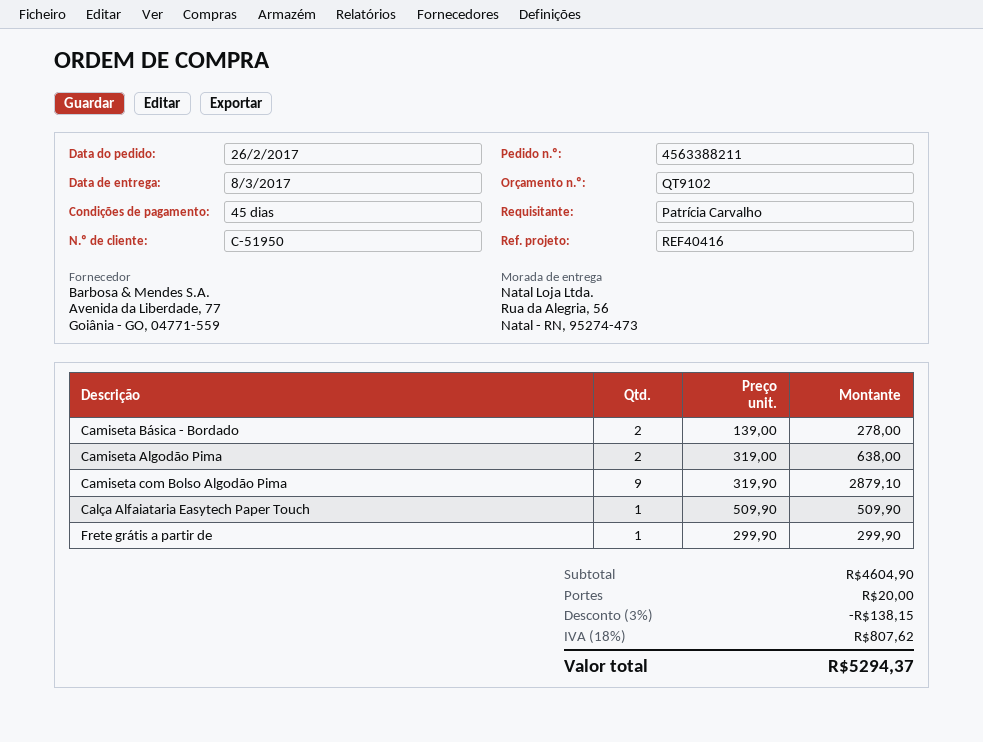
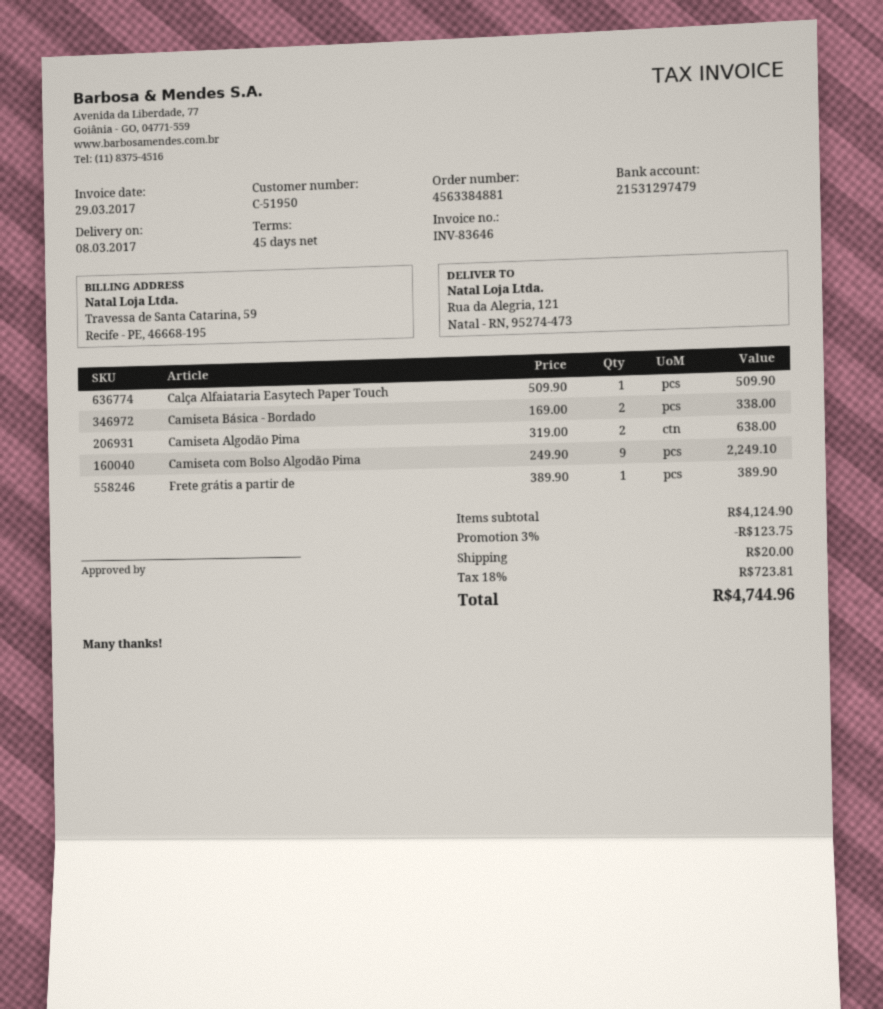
order number: 4563388211 -> 4563384881
ship to: Rua da Alegria, 56, Natal - RN, 95274-473 -> Rua da Alegria, 121, Natal - RN, 95274-473
Camiseta Básica - Bordado: 2 x 139.00 = 278.00 -> 2 x 169.00 = 338.00
Camiseta com Bolso Algodão Pima: 9 x 319.90 = 2879.10 -> 9 x 249.90 = 2249.10
Frete grátis a partir de: 1 x 299.90 = 299.90 -> 1 x 389.90 = 389.90
subtotal: 4604.90 -> 4124.90
discount: 3% = 138.15 -> 3% = 123.75
tax: 18% = 807.62 -> 18% = 723.81
total: 5294.37 -> 4744.96

